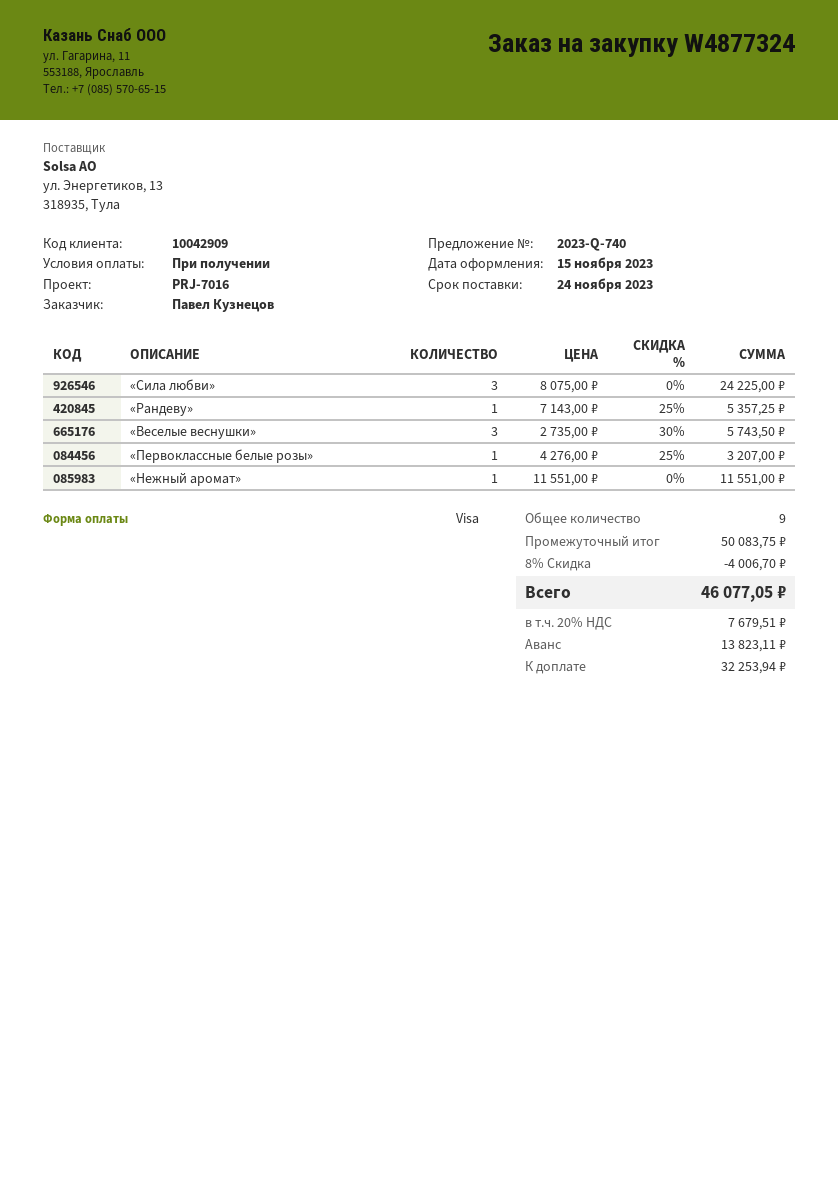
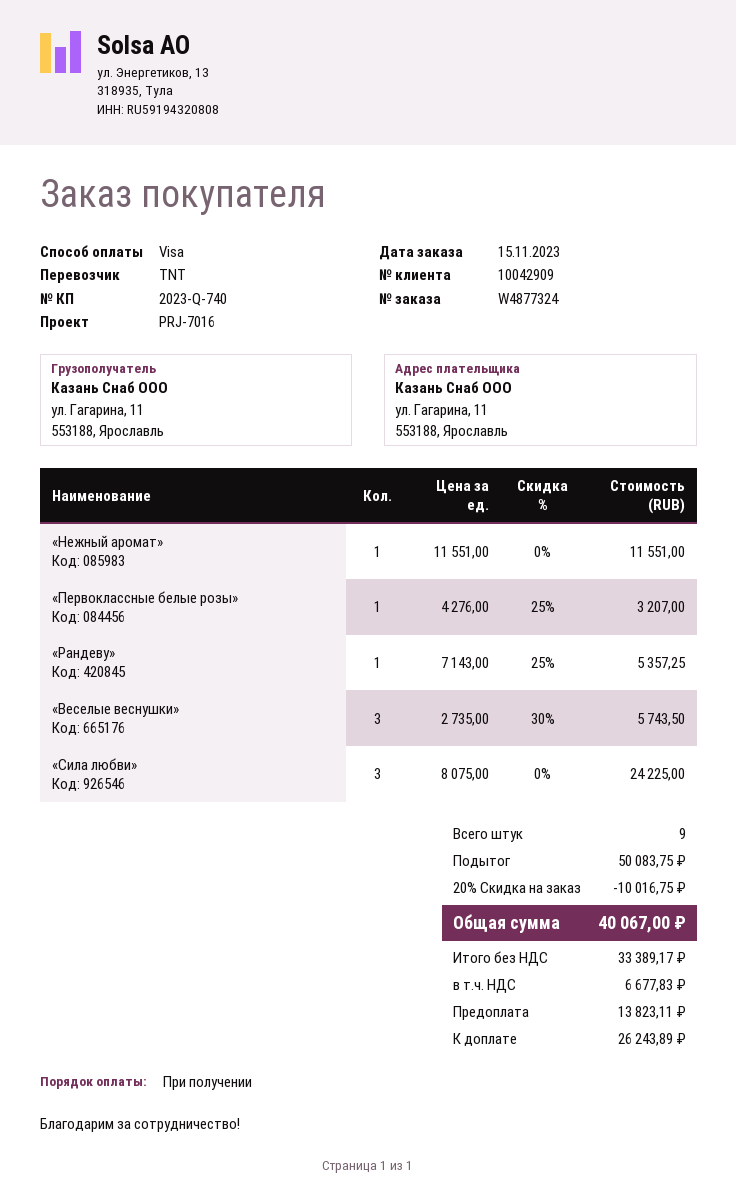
discount: 8% = 4006.70 -> 20% = 10016.75
tax: 7679.51 -> 6677.83
total: 46077.05 -> 40067.00
balance: 32253.94 -> 26243.89

